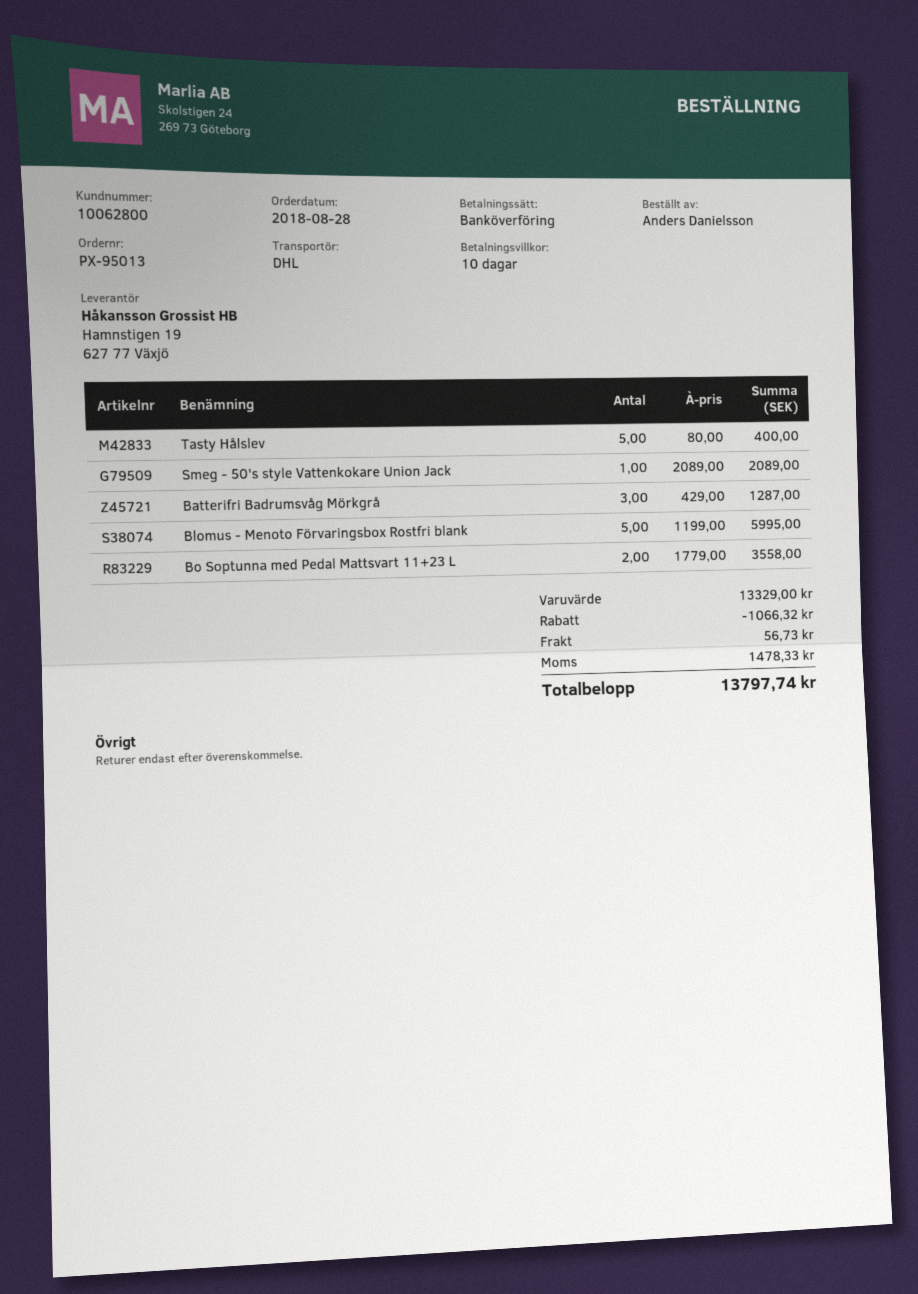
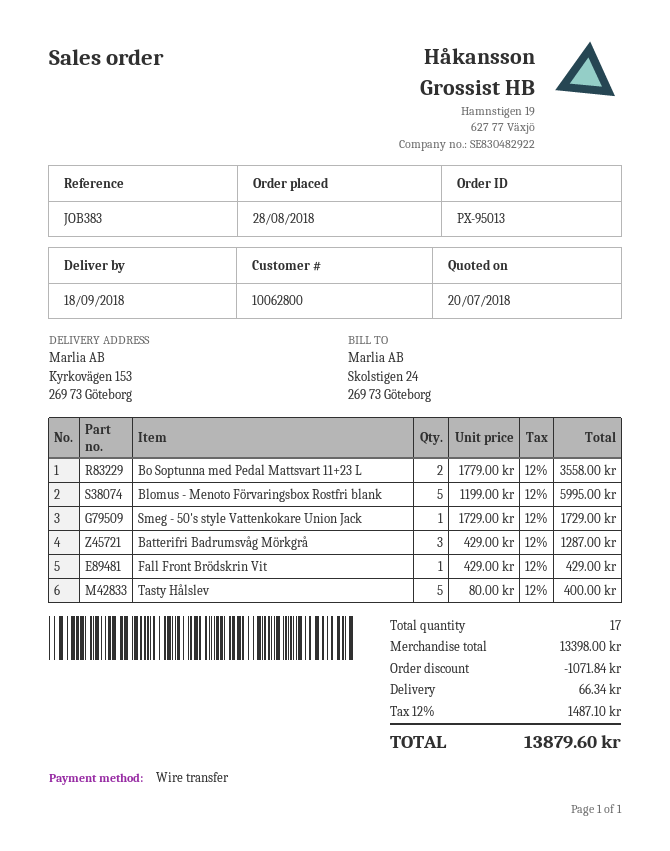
Smeg - 50's style Vattenkokare Union Jack: 1 x 2089.00 = 2089.00 -> 1 x 1729.00 = 1729.00
Fall Front Brödskrin Vit: none -> 1 x 429.00 = 429.00
subtotal: 13329.00 -> 13398.00
discount: 1066.32 -> 1071.84
shipping: 56.73 -> 66.34
tax: 1478.33 -> 1487.10
total: 13797.74 -> 13879.60

